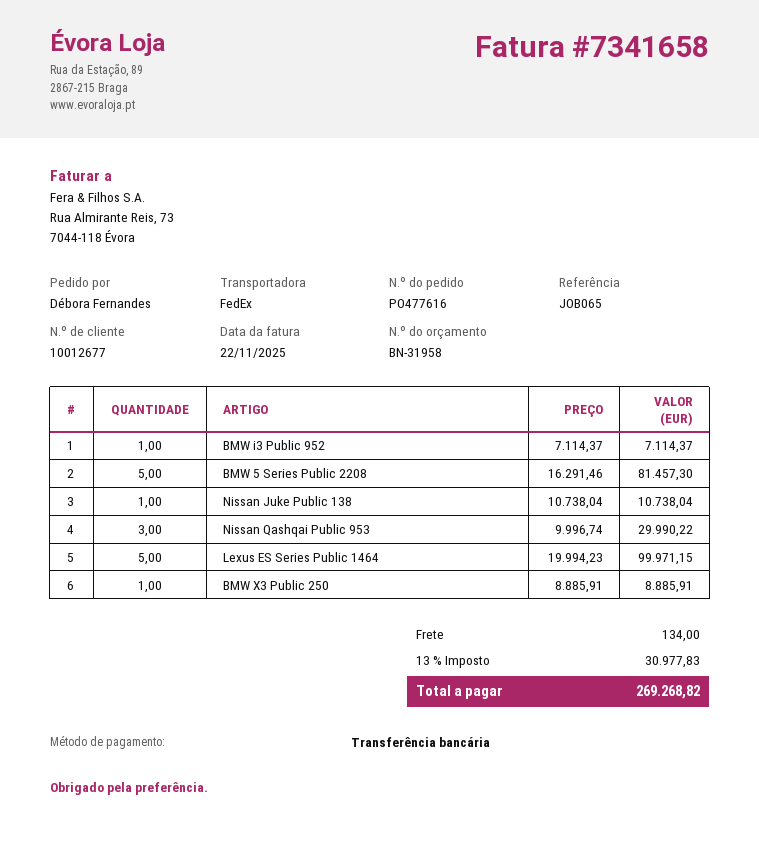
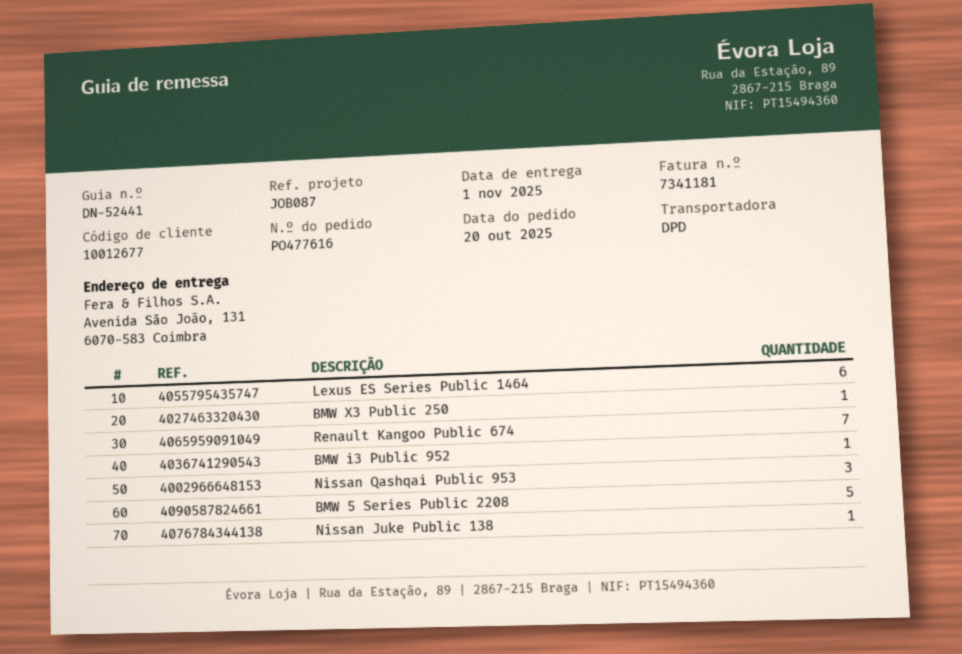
invoice number: 7341658 -> 7341181
reference: JOB065 -> JOB087
shipping method: FedEx -> DPD
Lexus ES Series Public 1464: 5 -> 6
Renault Kangoo Public 674: none -> 7

